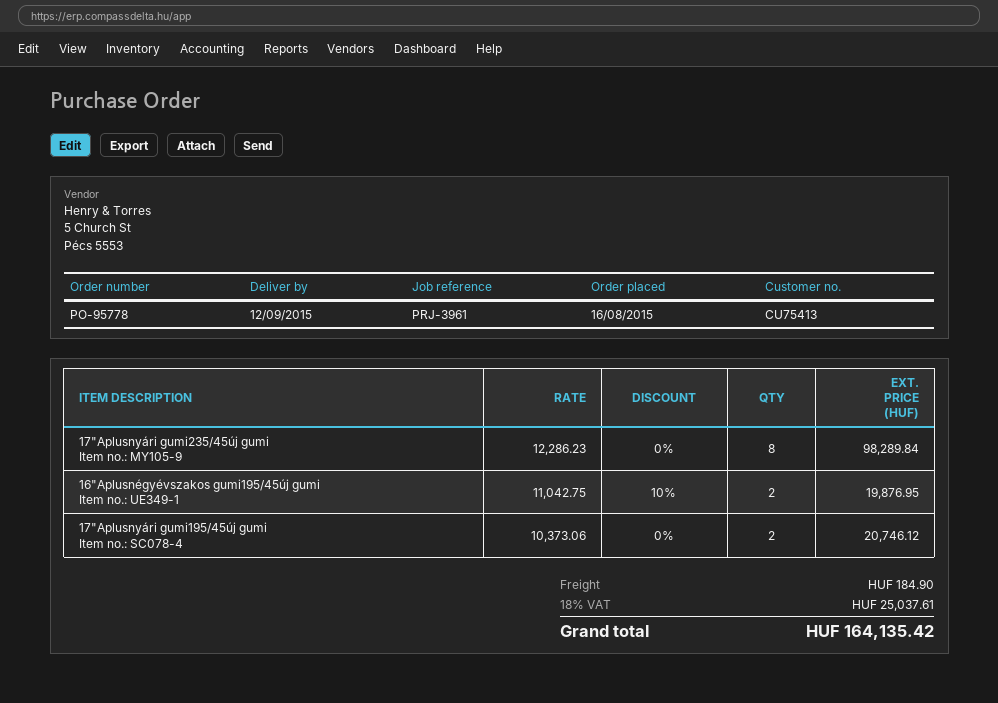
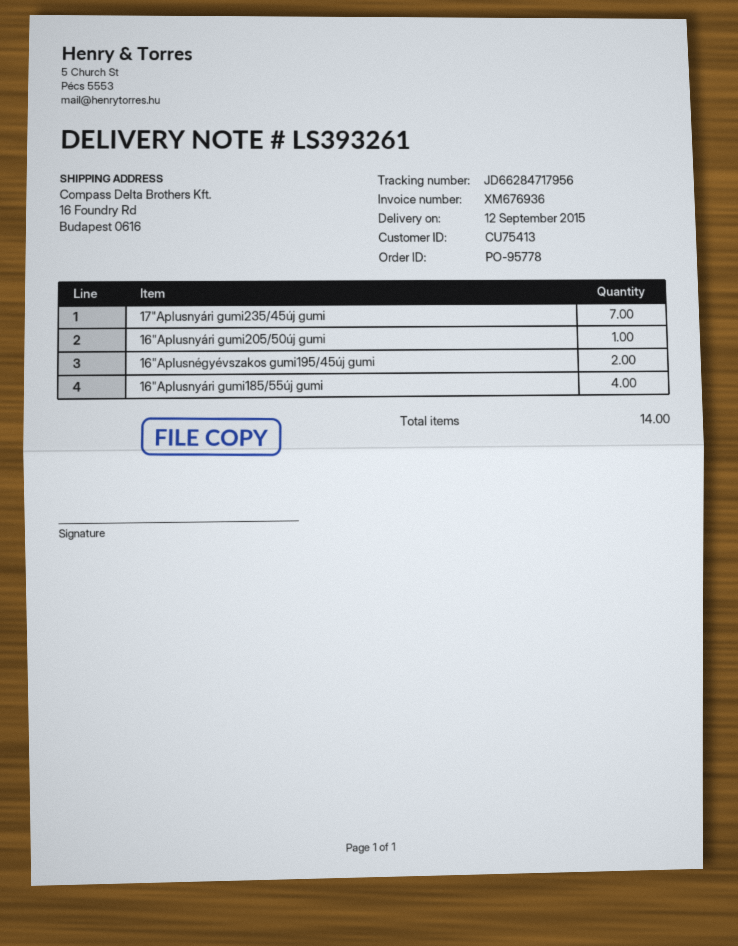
17"Aplusnyári gumi235/45új gumi: 8 -> 7
17"Aplusnyári gumi195/45új gumi: 2 -> none
16"Aplusnyári gumi205/50új gumi: none -> 1
16"Aplusnyári gumi185/55új gumi: none -> 4

